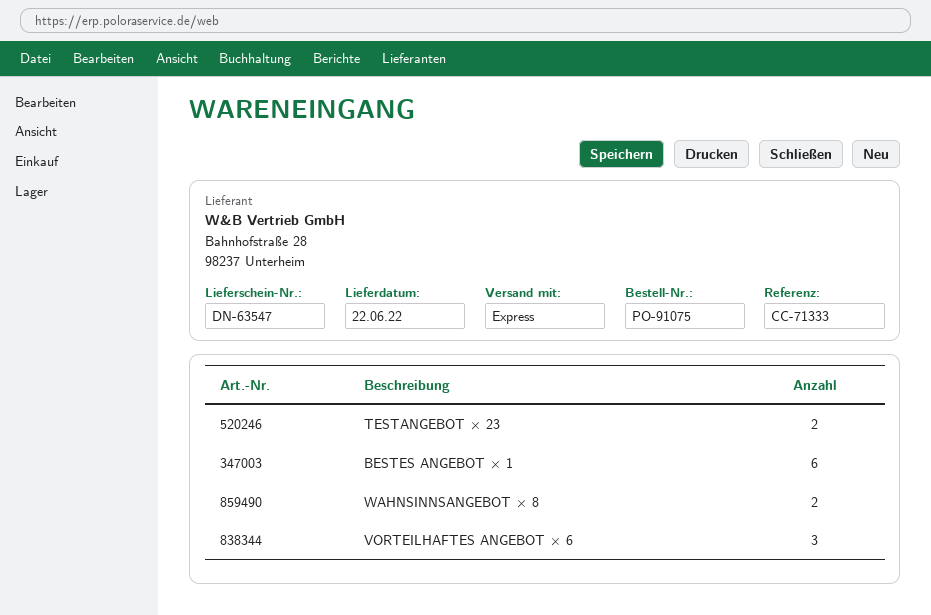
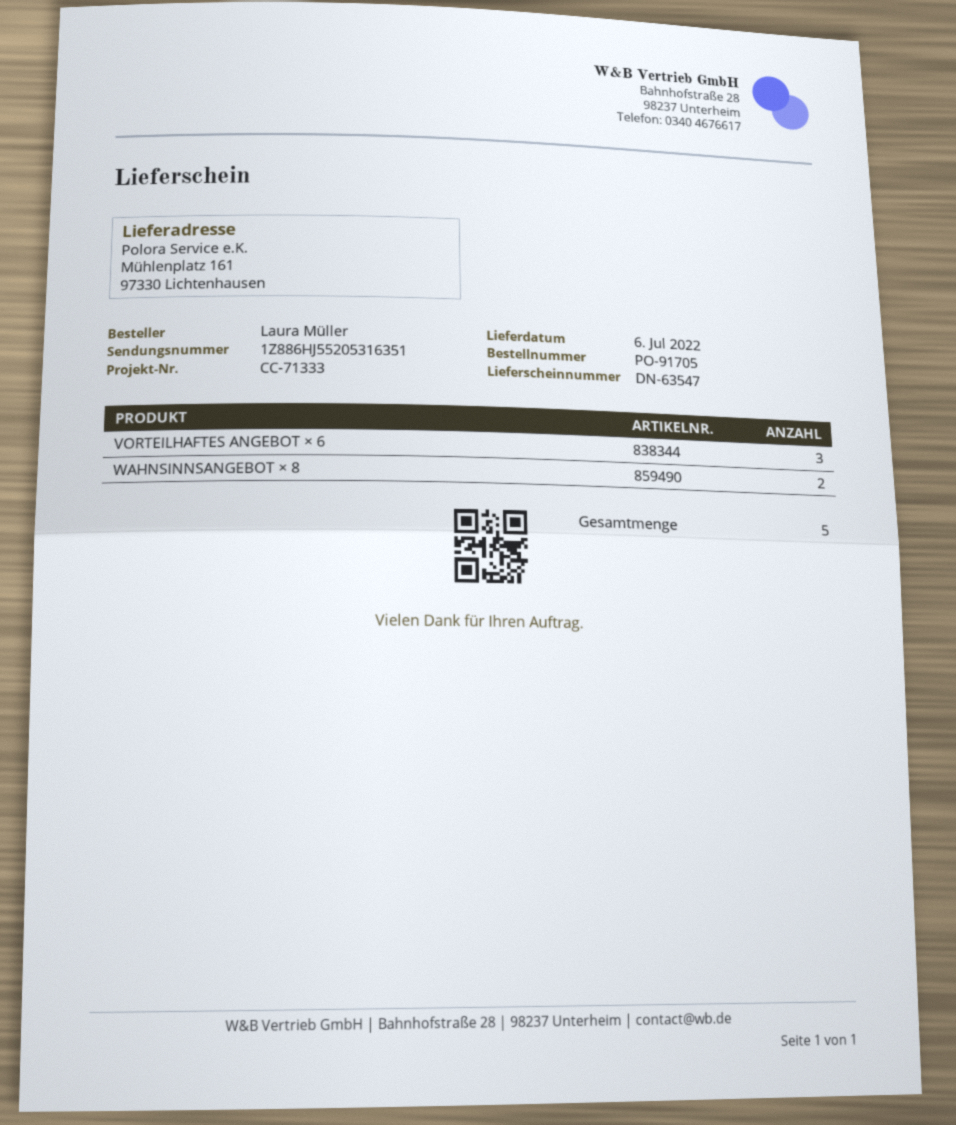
order number: PO-91075 -> PO-91705
delivery date: 2022-06-22 -> 2022-07-06
TESTANGEBOT × 23: 2 -> none
BESTES ANGEBOT × 1: 6 -> none

